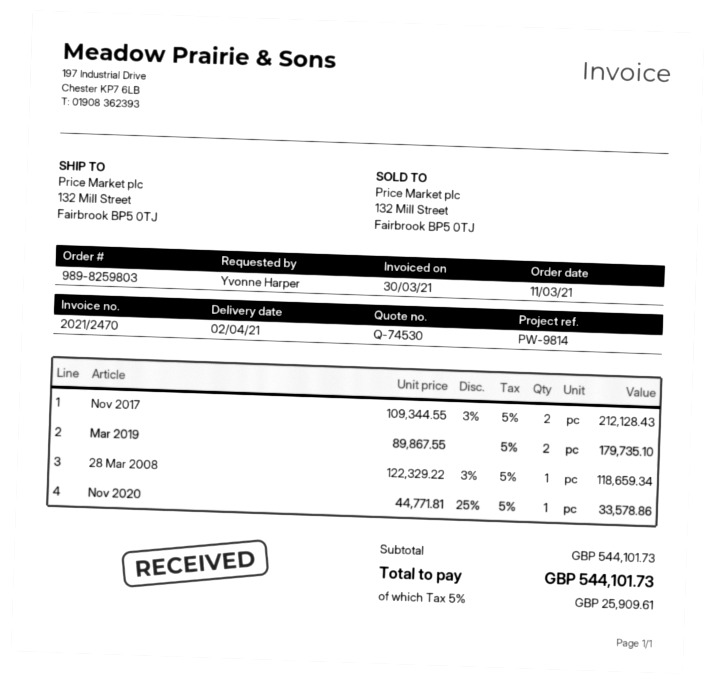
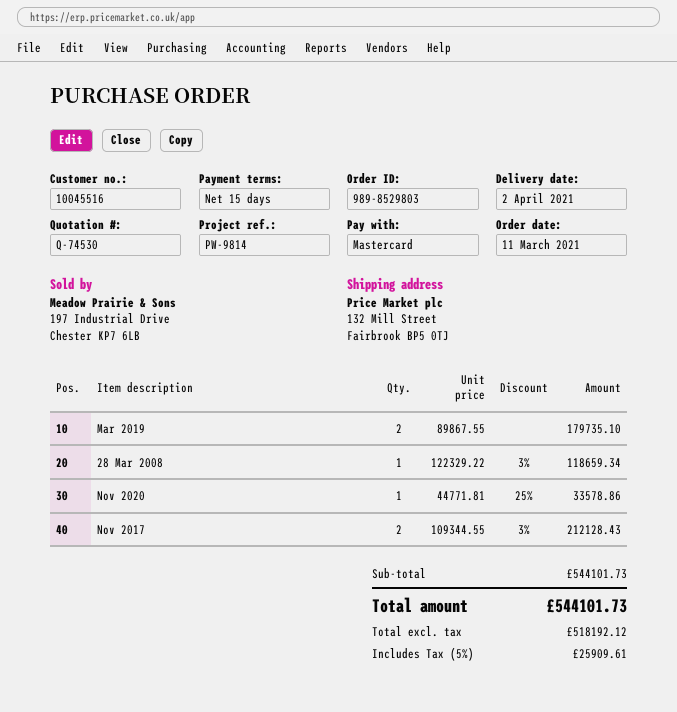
order number: 989-8259803 -> 989-8529803

